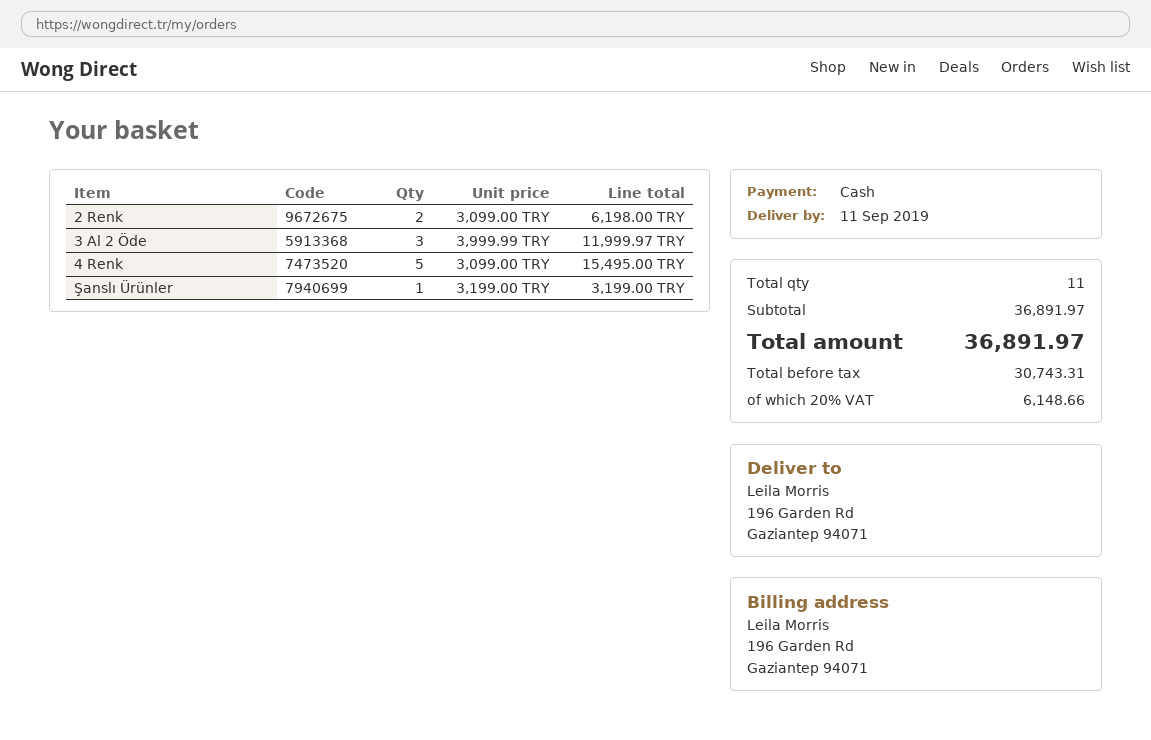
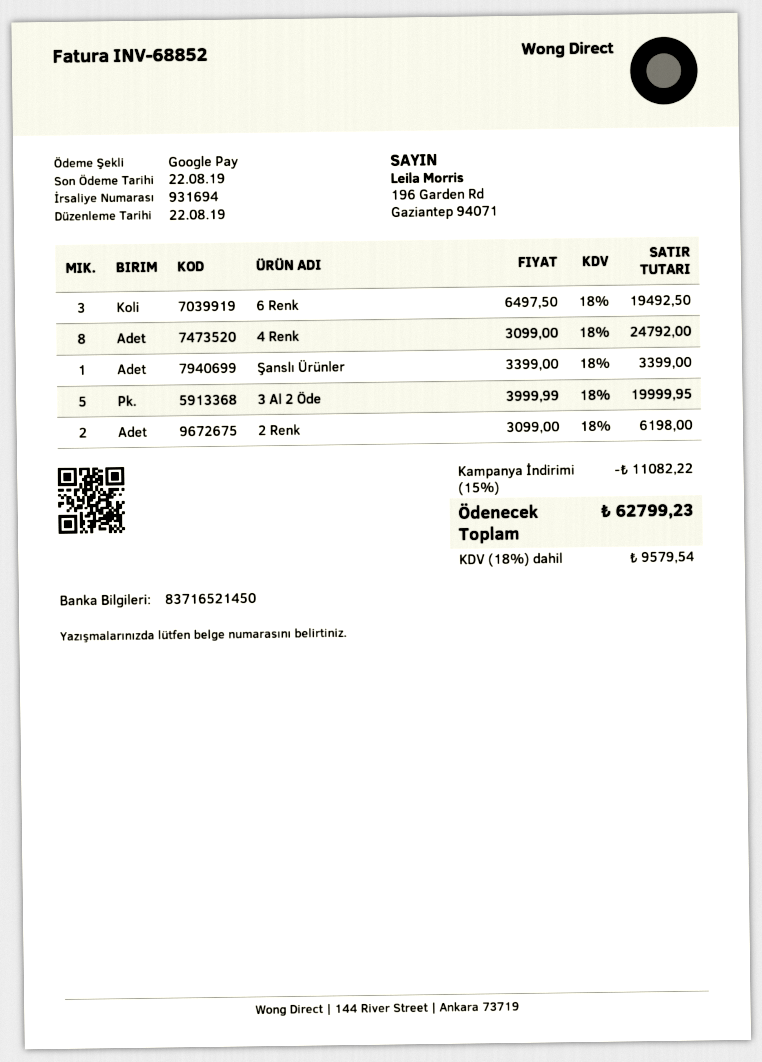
payment method: cash -> Google Pay
3 Al 2 Öde: 3 x 3999.99 = 11999.97 -> 5 x 3999.99 = 19999.95
4 Renk: 5 x 3099.00 = 15495.00 -> 8 x 3099.00 = 24792.00
Şanslı Ürünler: 1 x 3199.00 = 3199.00 -> 1 x 3399.00 = 3399.00
6 Renk: none -> 3 x 6497.50 = 19492.50
discount: none -> 15% = 11082.22
tax: 20% = 6148.66 -> 18% = 9579.54
total: 36891.97 -> 62799.23

